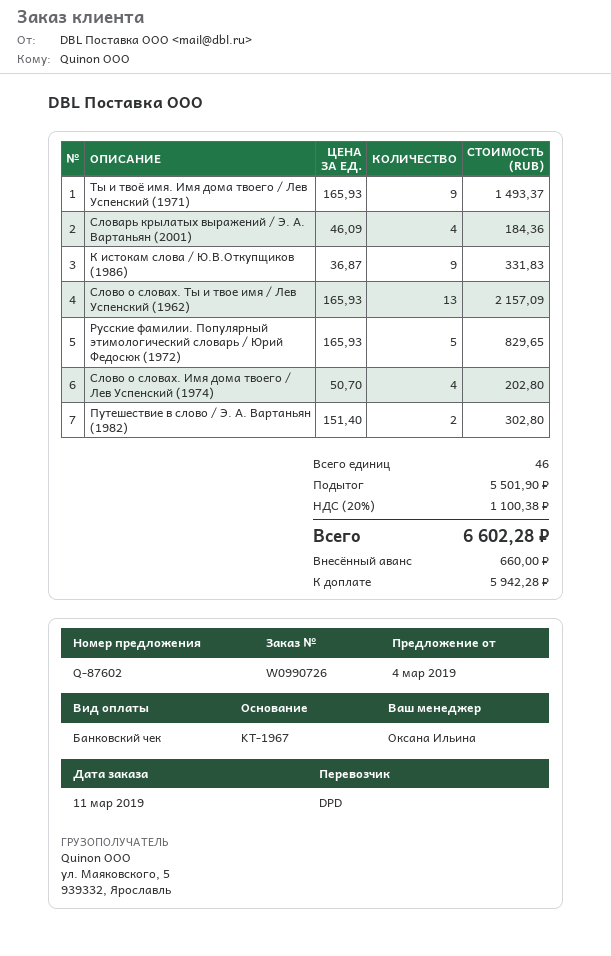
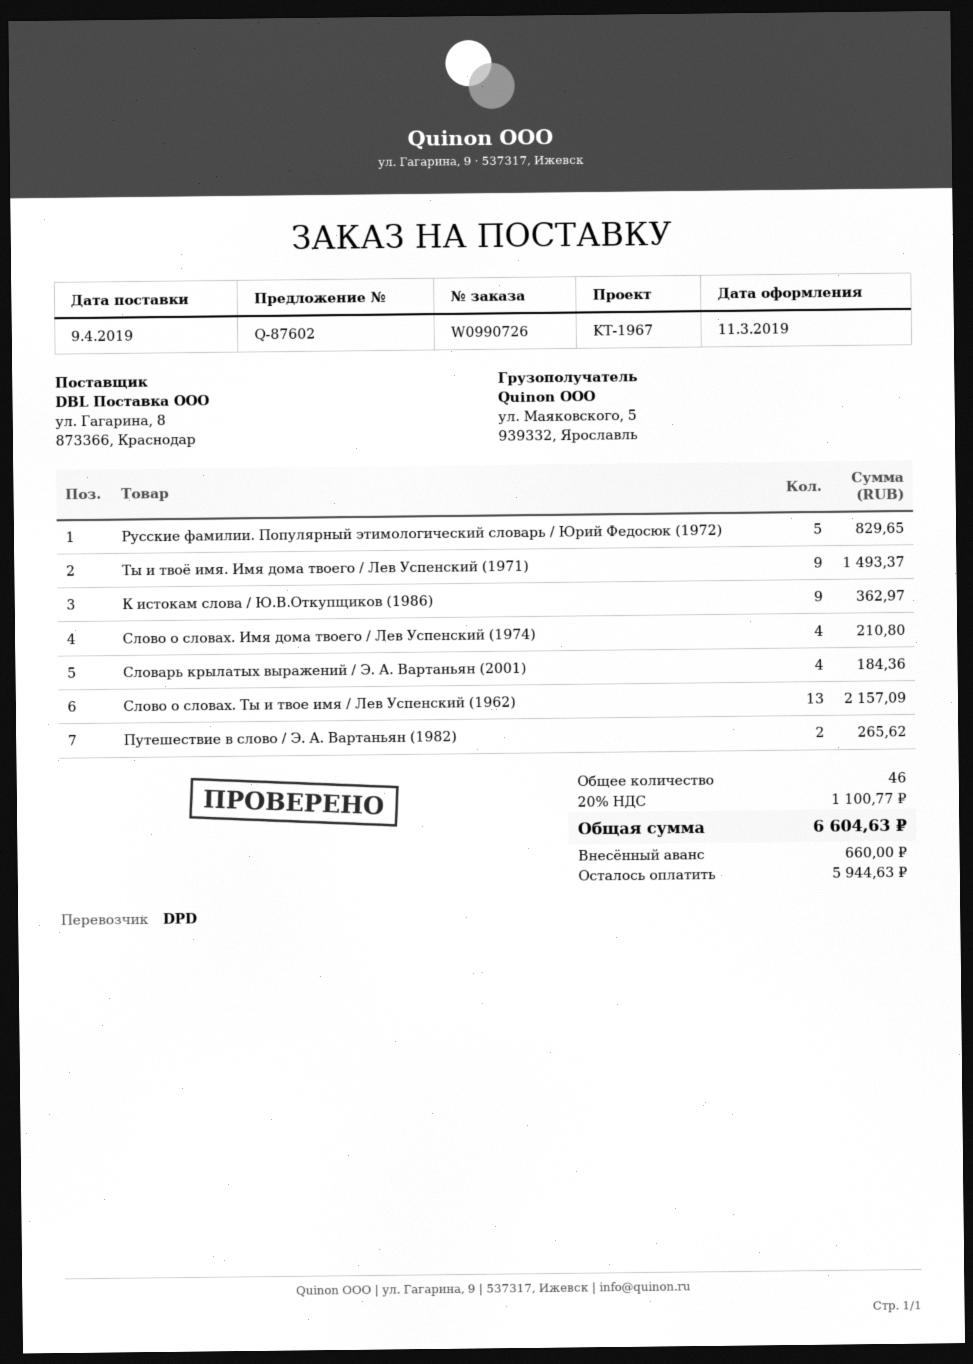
К истокам слова / Ю.В.Откупщиков (1986): 9 for 331.83 -> 9 for 362.97
Слово о словах. Имя дома твоего / Лев Успенский (1974): 4 for 202.80 -> 4 for 210.80
Путешествие в слово / Э. А. Вартаньян (1982): 2 for 302.80 -> 2 for 265.62
tax: 20% = 1100.38 -> 20% = 1100.77
total: 6602.28 -> 6604.63
balance: 5942.28 -> 5944.63

